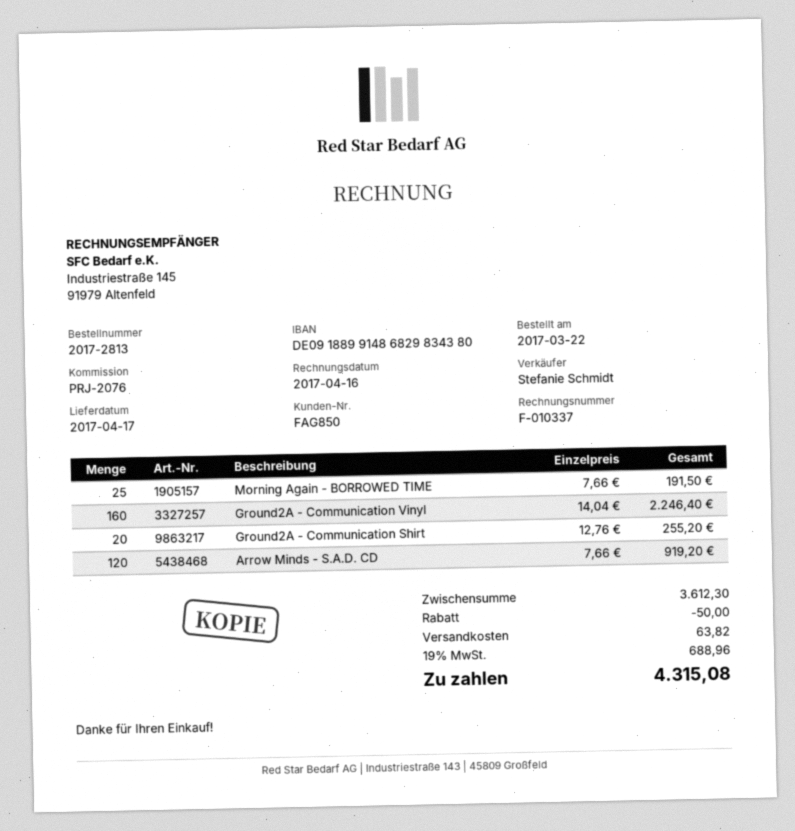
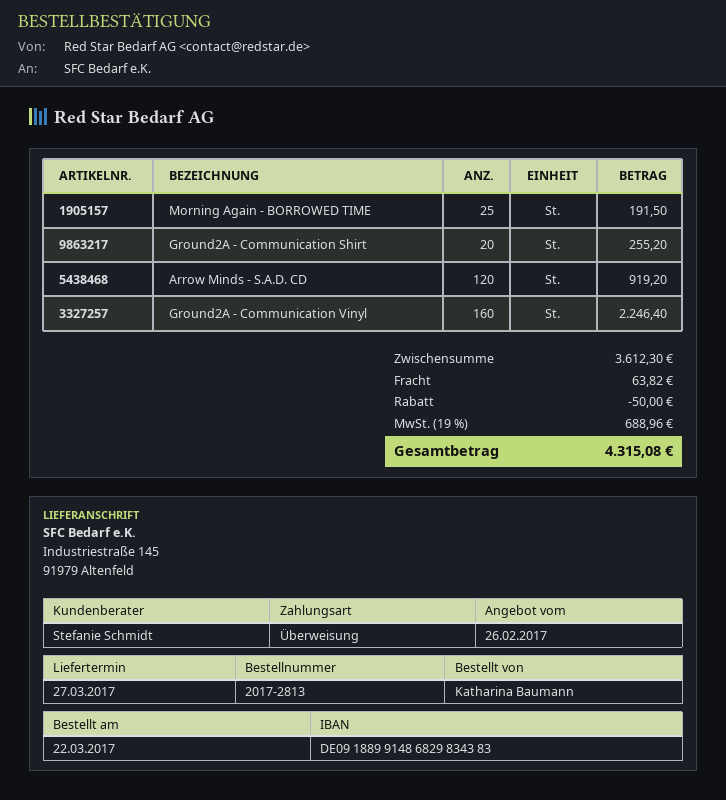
delivery date: 2017-04-17 -> 2017-03-27
bank account: DE09188991486829834380 -> DE09188991486829834383

